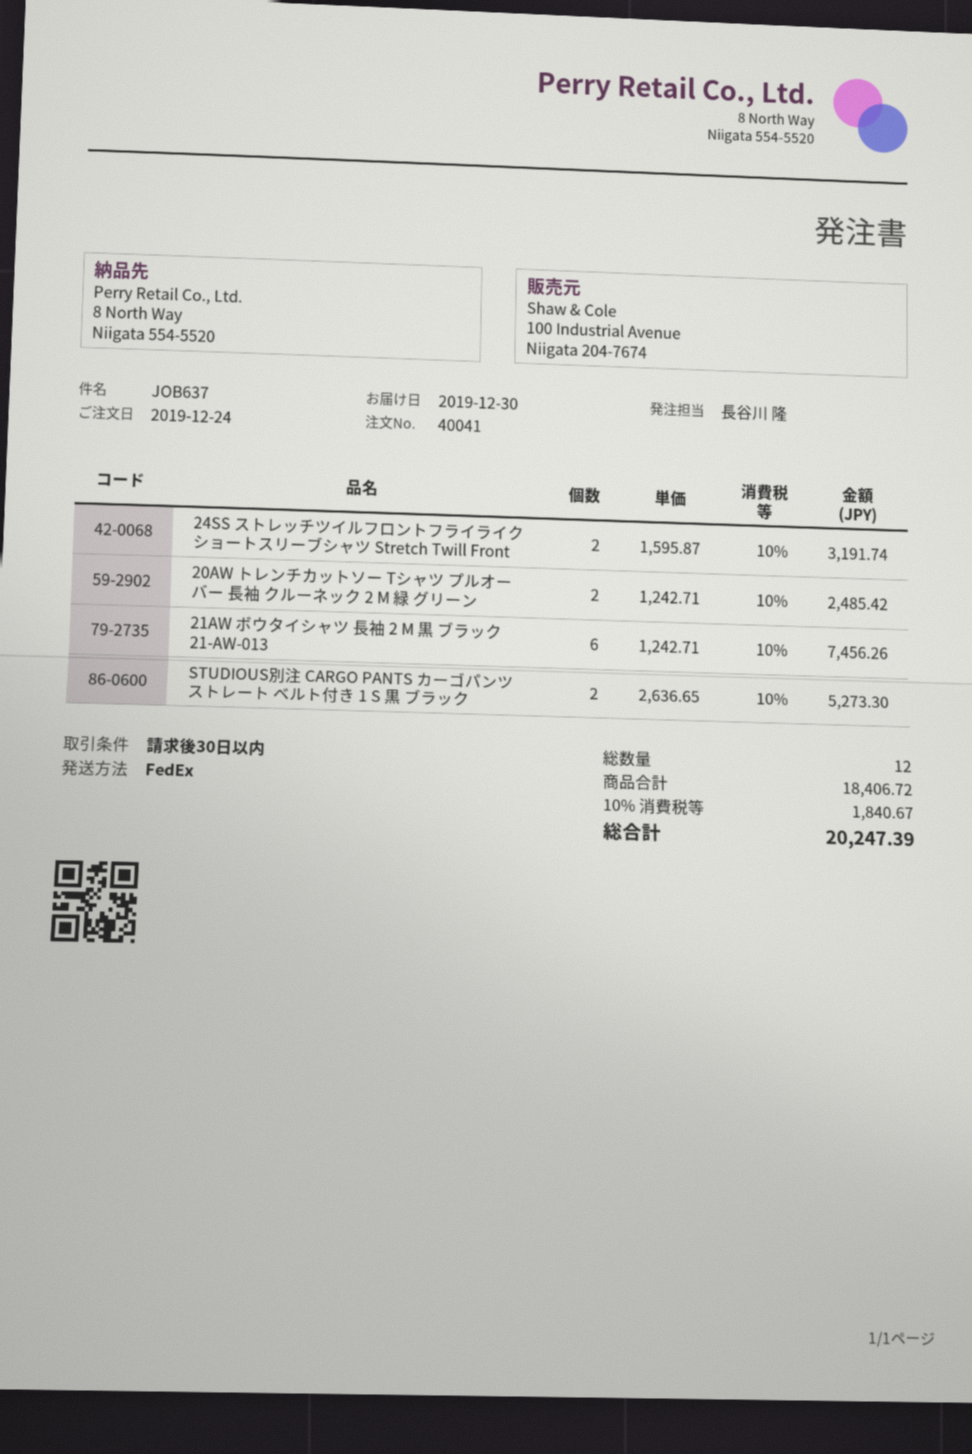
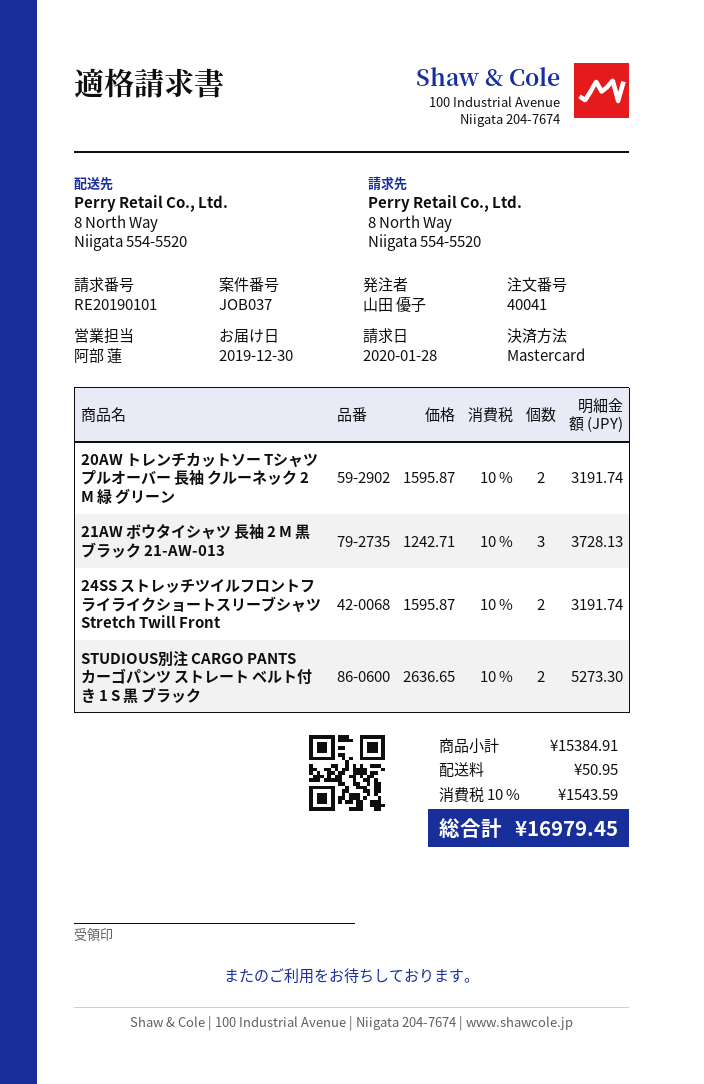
reference: JOB637 -> JOB037
ordered by: 長谷川 隆 -> 山田 優子
20AW トレンチカットソー Tシャツ プルオーバー 長袖 クルーネック 2 M 緑 グリーン: 2 x 1242.71 = 2485.42 -> 2 x 1595.87 = 3191.74
21AW ボウタイシャツ 長袖 2 M 黒 ブラック 21-AW-013: 6 x 1242.71 = 7456.26 -> 3 x 1242.71 = 3728.13
subtotal: 18406.72 -> 15384.91
shipping: none -> 50.95
tax: 10% = 1840.67 -> 10% = 1543.59
total: 20247.39 -> 16979.45

